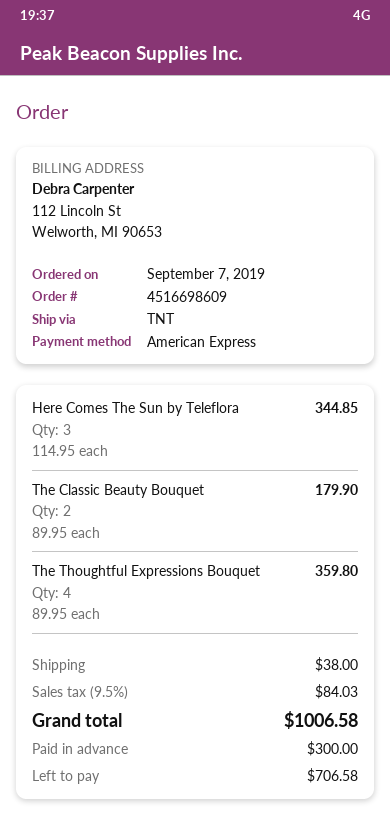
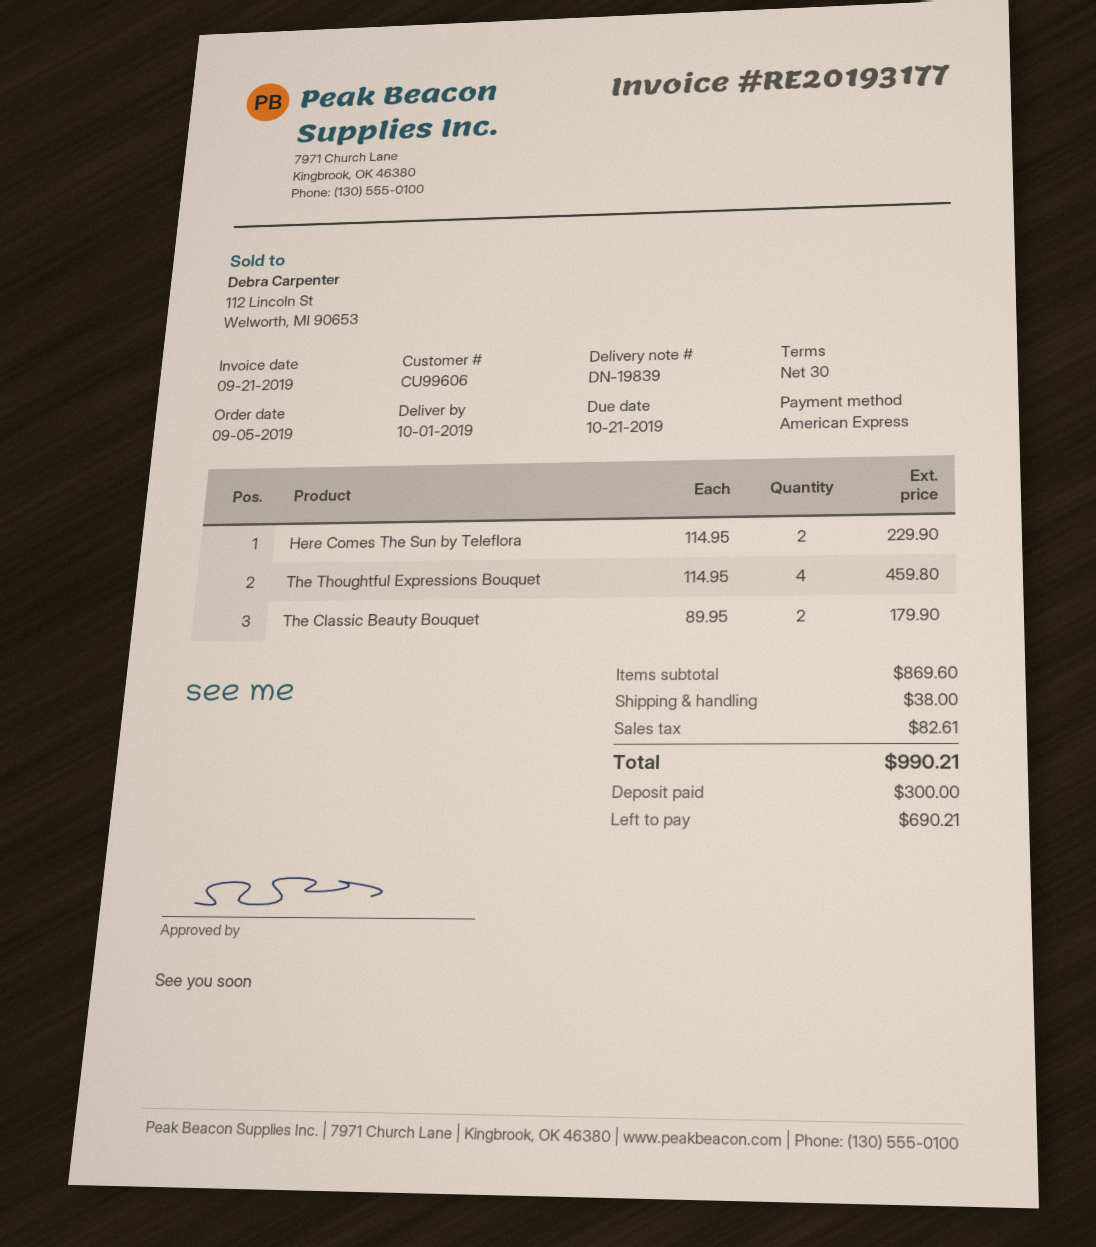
order date: 2019-09-07 -> 2019-09-05
Here Comes The Sun by Teleflora: 3 x 114.95 = 344.85 -> 2 x 114.95 = 229.90
The Thoughtful Expressions Bouquet: 4 x 89.95 = 359.80 -> 4 x 114.95 = 459.80
tax: 84.03 -> 82.61
total: 1006.58 -> 990.21
balance: 706.58 -> 690.21

